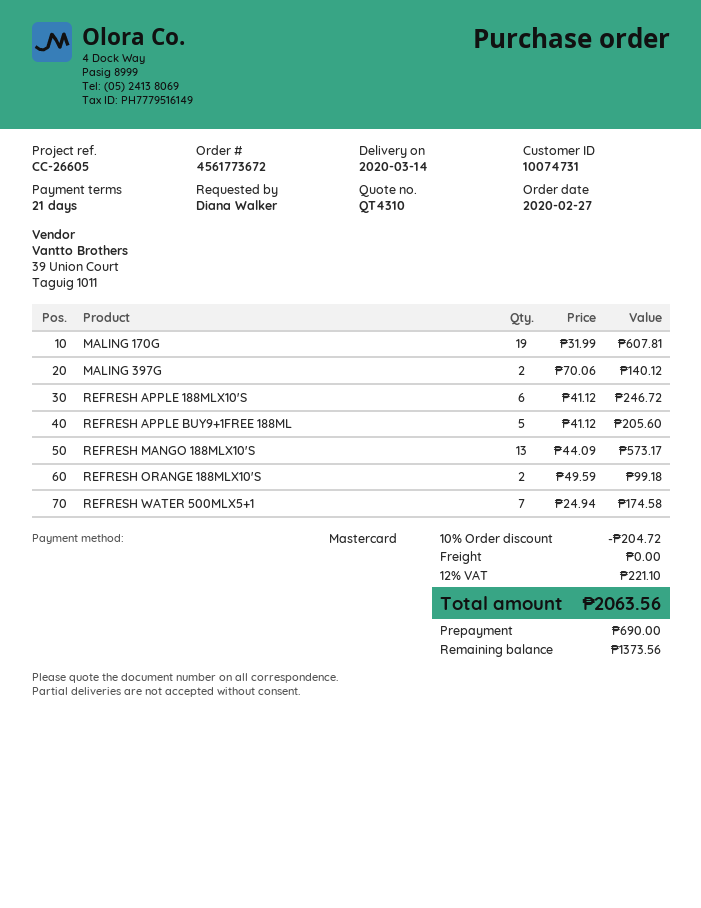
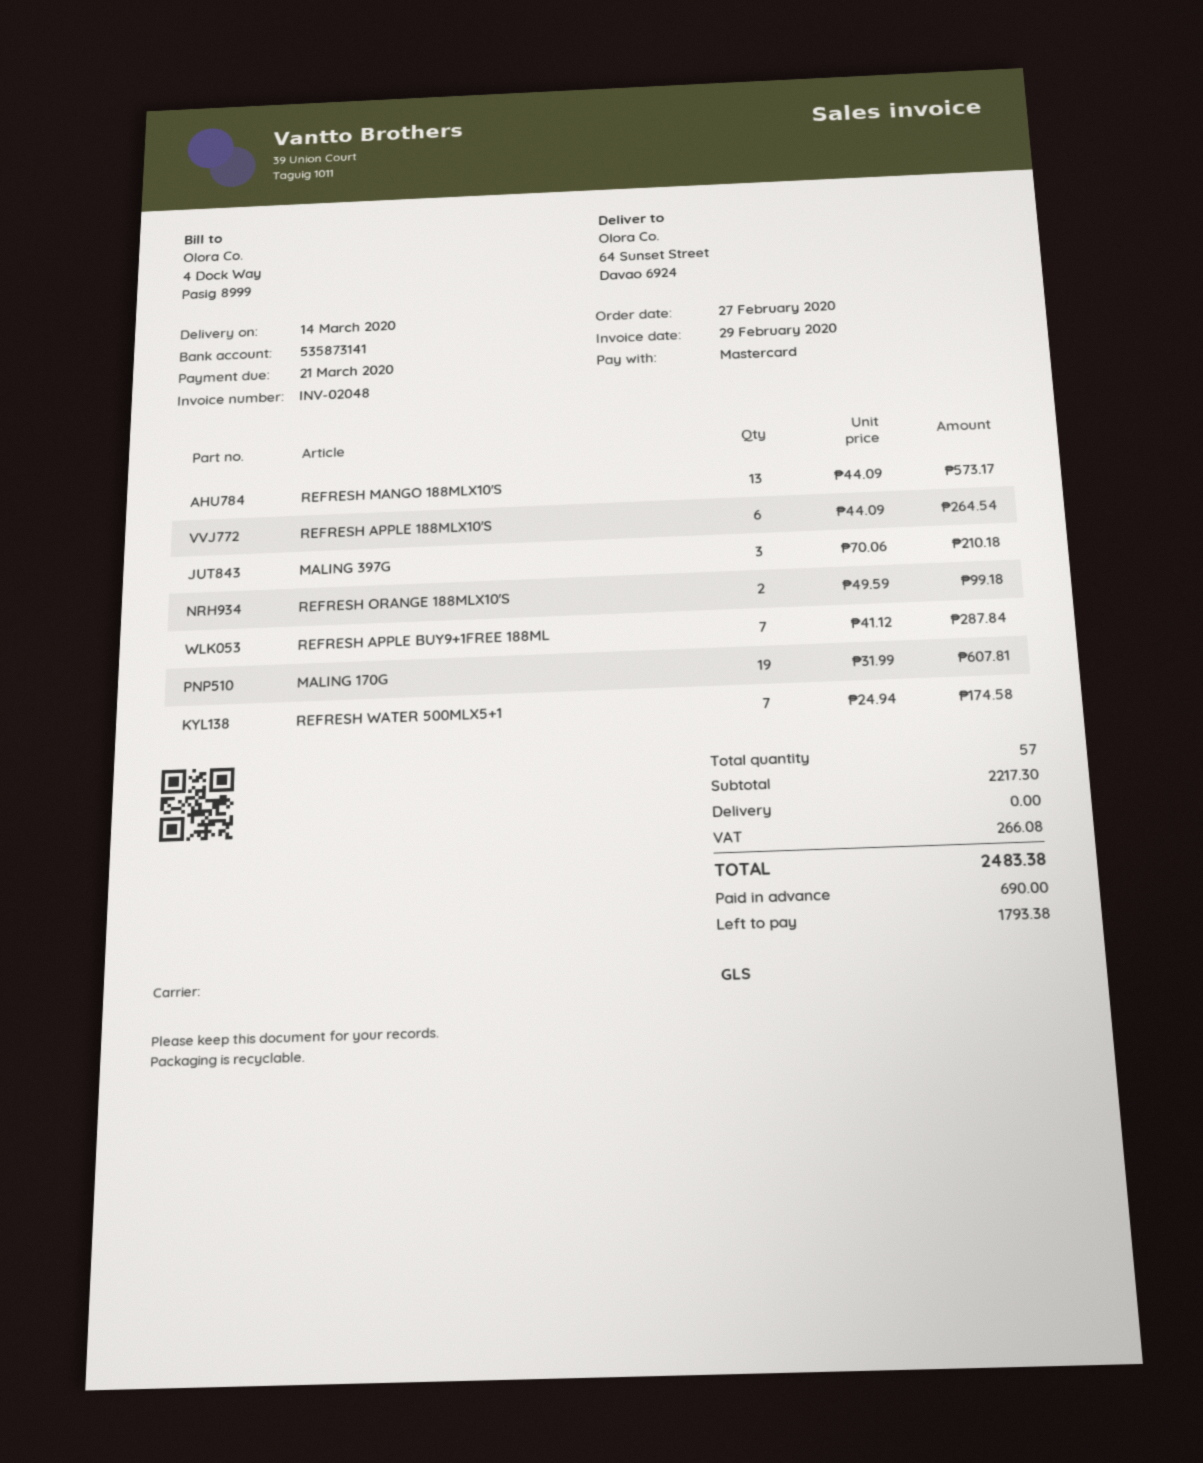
MALING 397G: 2 x 70.06 = 140.12 -> 3 x 70.06 = 210.18
REFRESH APPLE 188MLX10'S: 6 x 41.12 = 246.72 -> 6 x 44.09 = 264.54
REFRESH APPLE BUY9+1FREE 188ML: 5 x 41.12 = 205.60 -> 7 x 41.12 = 287.84
discount: 10% = 204.72 -> none
tax: 221.10 -> 266.08
total: 2063.56 -> 2483.38
balance: 1373.56 -> 1793.38

